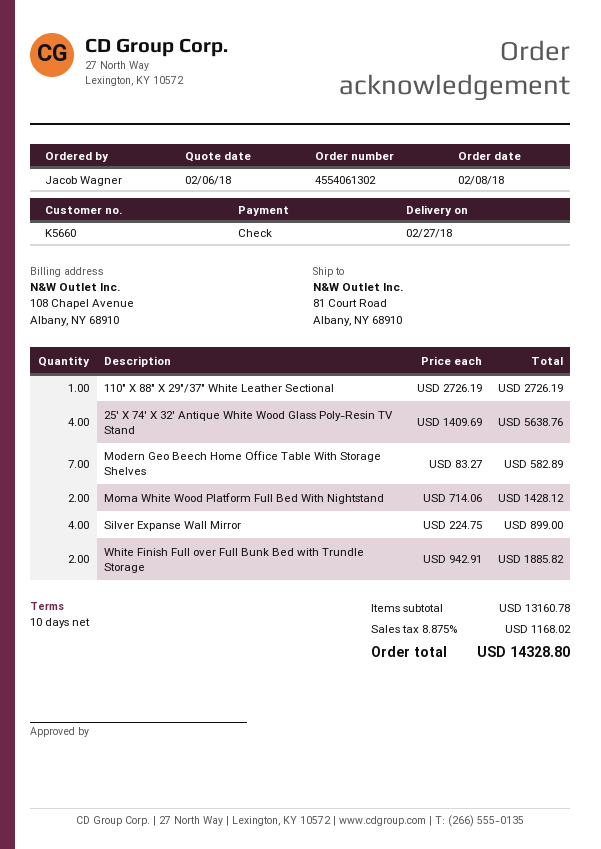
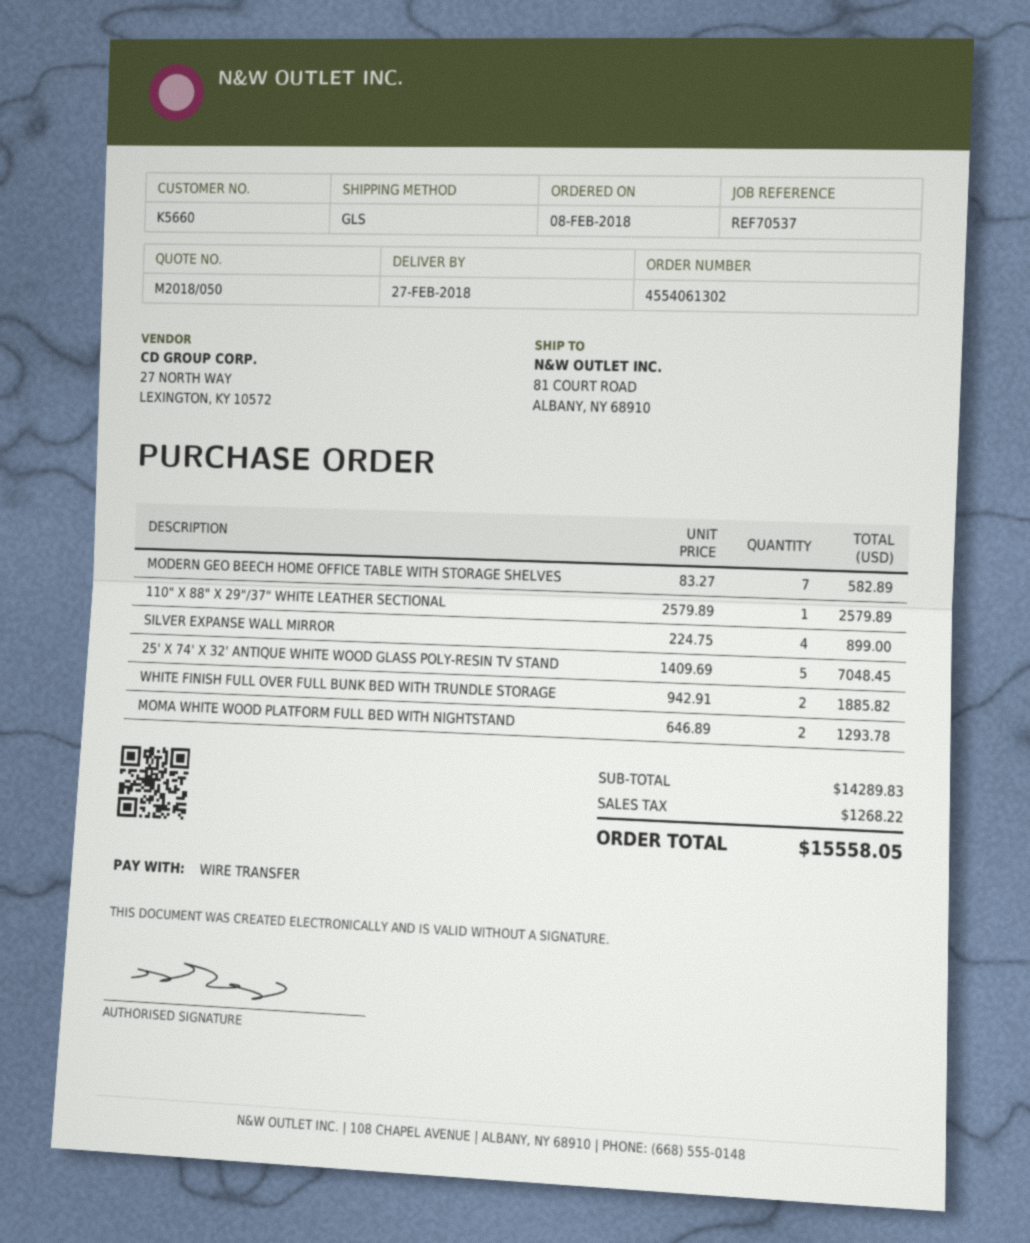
payment method: cheque -> bank transfer
110" X 88" X 29"/37" White Leather Sectional: 1 x 2726.19 = 2726.19 -> 1 x 2579.89 = 2579.89
25' X 74' X 32' Antique White Wood Glass Poly-Resin TV Stand: 4 x 1409.69 = 5638.76 -> 5 x 1409.69 = 7048.45
Moma White Wood Platform Full Bed With Nightstand: 2 x 714.06 = 1428.12 -> 2 x 646.89 = 1293.78
subtotal: 13160.78 -> 14289.83
tax: 1168.02 -> 1268.22
total: 14328.80 -> 15558.05

